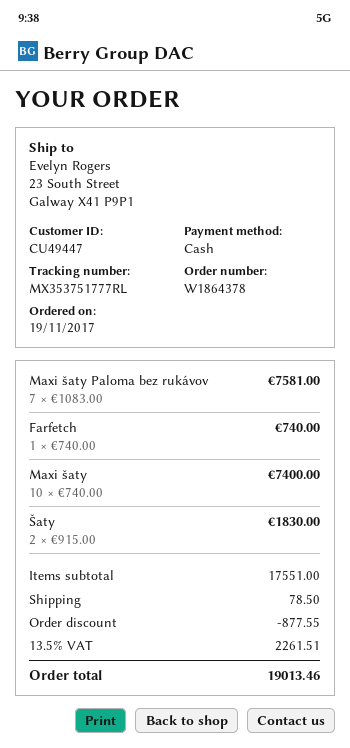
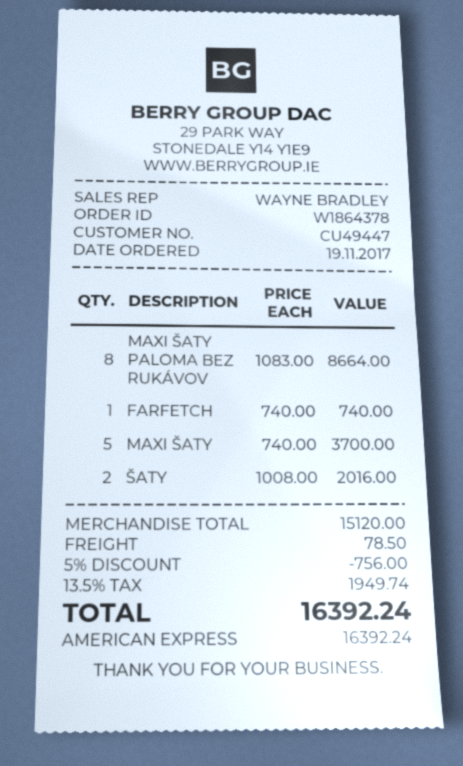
payment method: cash -> American Express
Maxi šaty Paloma bez rukávov: 7 x 1083.00 = 7581.00 -> 8 x 1083.00 = 8664.00
Maxi šaty: 10 x 740.00 = 7400.00 -> 5 x 740.00 = 3700.00
Šaty: 2 x 915.00 = 1830.00 -> 2 x 1008.00 = 2016.00
subtotal: 17551.00 -> 15120.00
discount: 877.55 -> 756.00
tax: 13.5% = 2261.51 -> 13.5% = 1949.74
total: 19013.46 -> 16392.24

